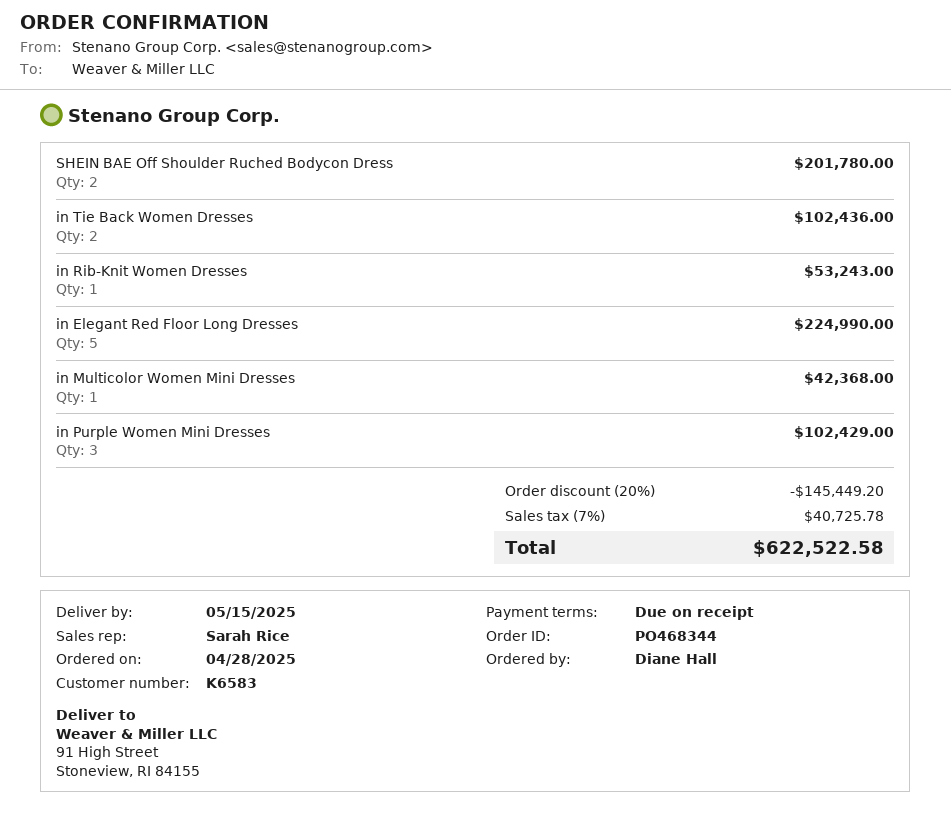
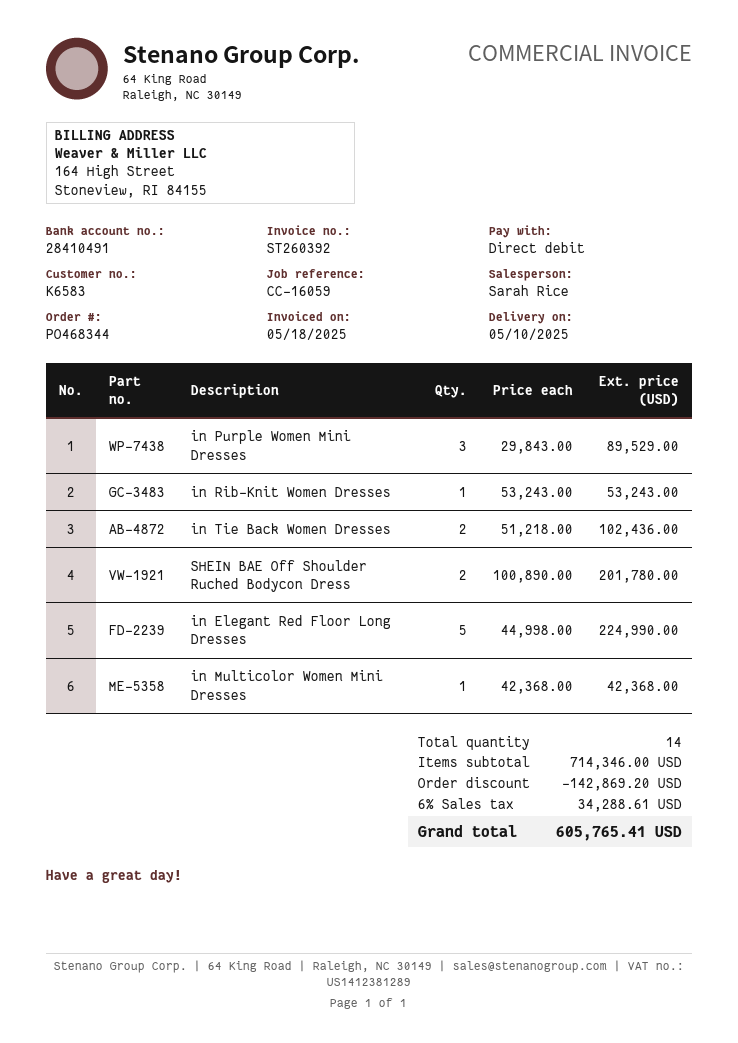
delivery date: 2025-05-15 -> 2025-05-10
in Purple Women Mini Dresses: 3 for 102429.00 -> 3 for 89529.00
discount: 145449.20 -> 142869.20
tax: 7% = 40725.78 -> 6% = 34288.61
total: 622522.58 -> 605765.41

